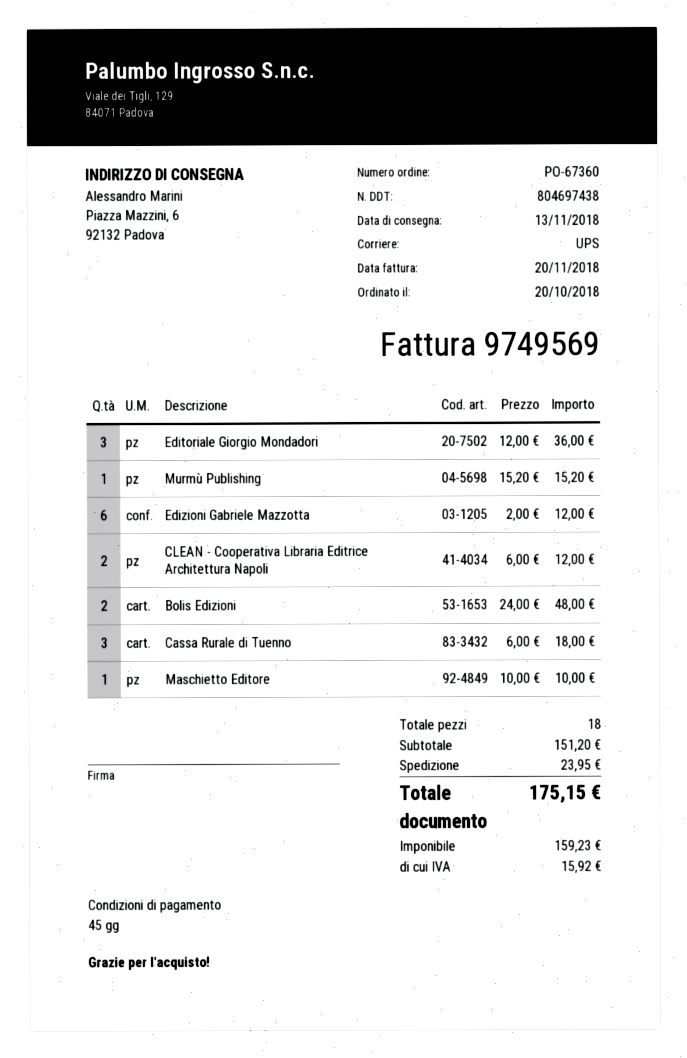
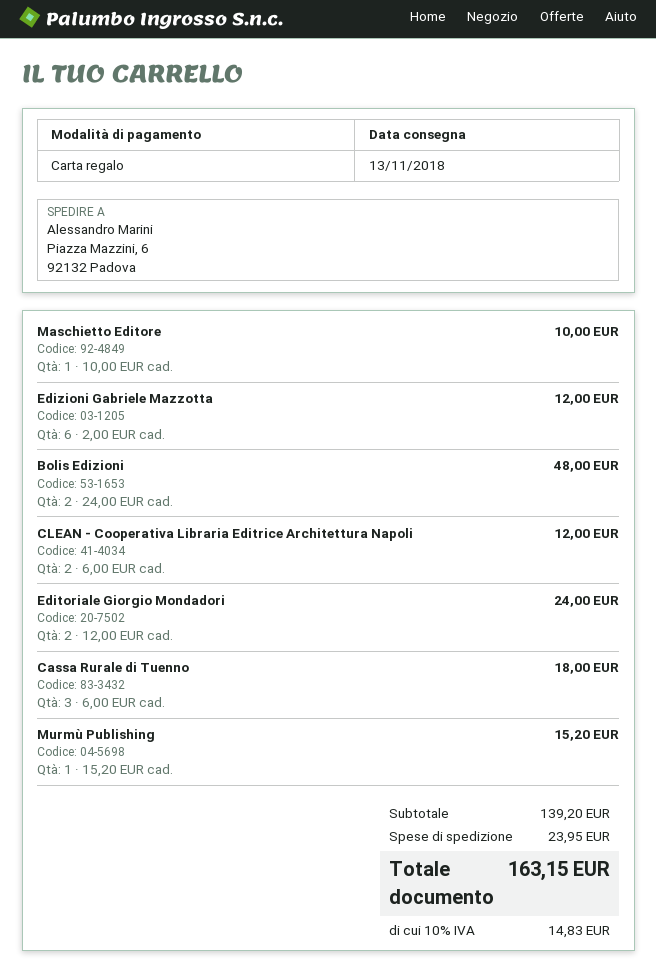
Editoriale Giorgio Mondadori: 3 x 12.00 = 36.00 -> 2 x 12.00 = 24.00
subtotal: 151.20 -> 139.20
tax: 15.92 -> 14.83
total: 175.15 -> 163.15

